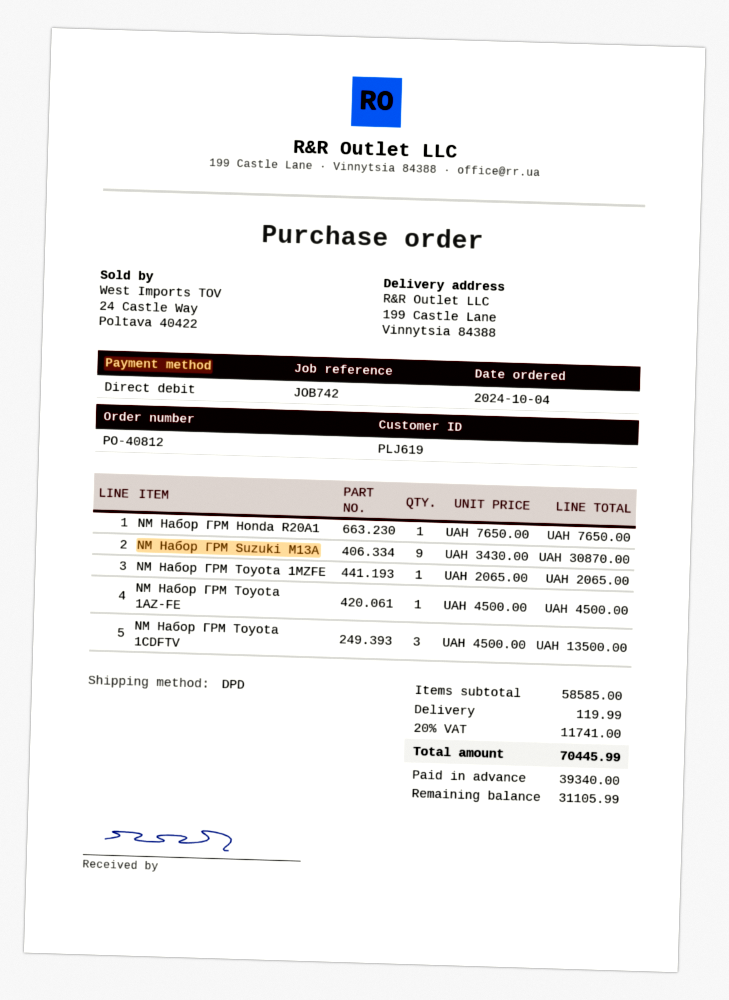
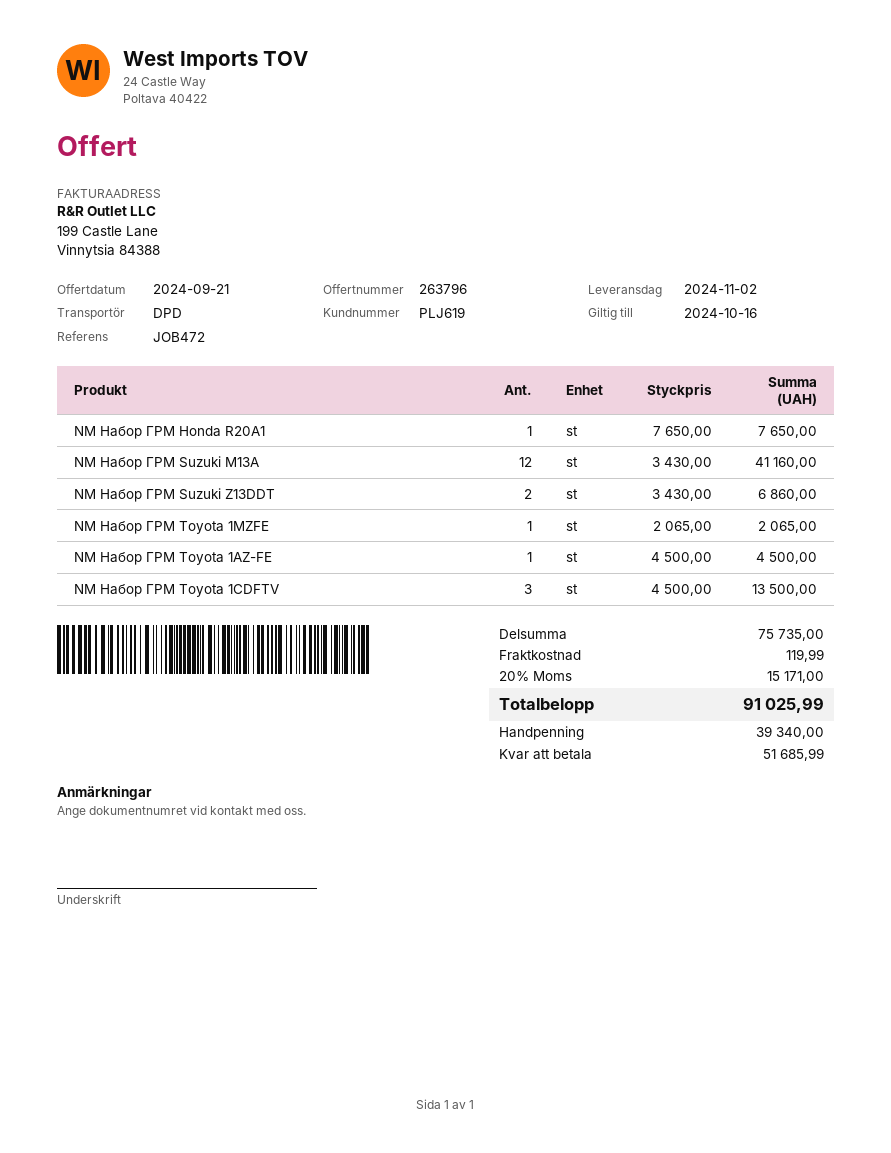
reference: JOB742 -> JOB472
NM Набор ГРМ Suzuki M13A: 9 x 3430.00 = 30870.00 -> 12 x 3430.00 = 41160.00
NM Набор ГРМ Suzuki Z13DDT: none -> 2 x 3430.00 = 6860.00
subtotal: 58585.00 -> 75735.00
tax: 20% = 11741.00 -> 20% = 15171.00
total: 70445.99 -> 91025.99
balance: 31105.99 -> 51685.99

